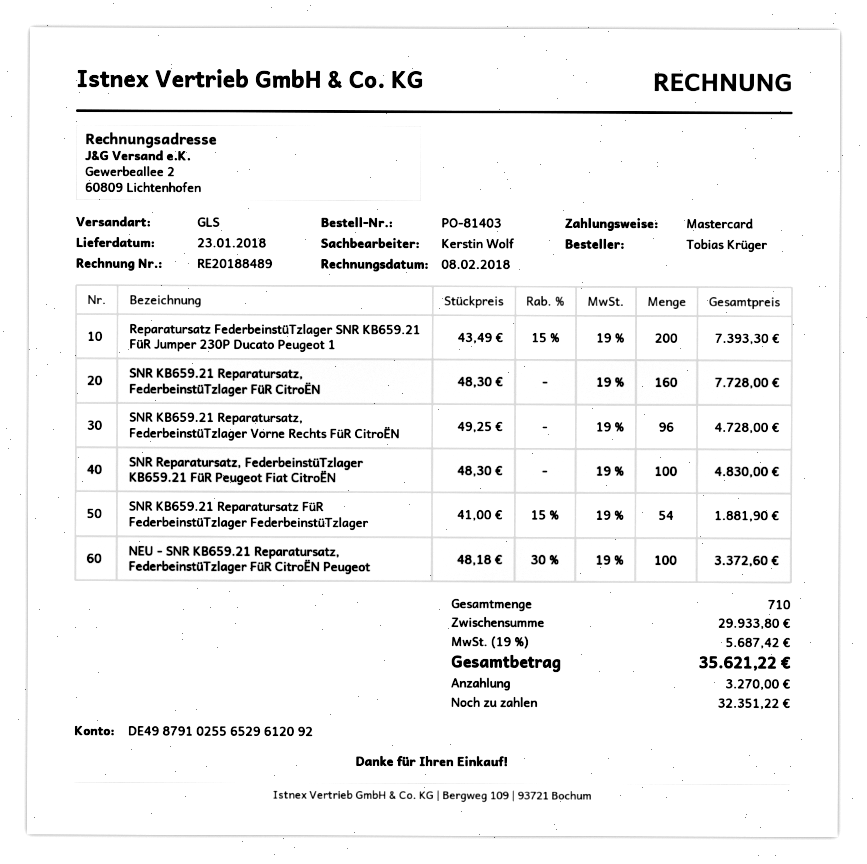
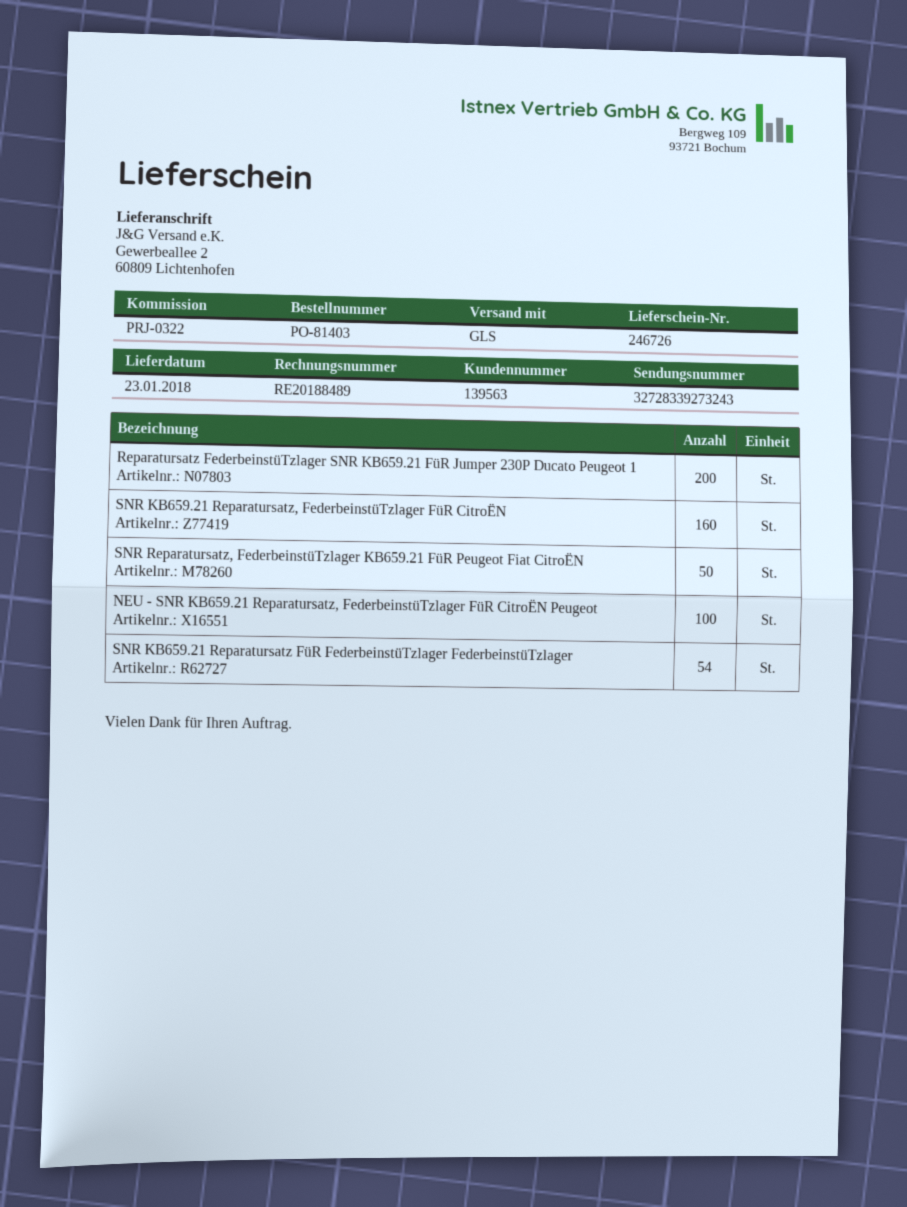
SNR KB659.21 Reparatursatz, FederbeinstüTzlager Vorne Rechts FüR CitroËN: 96 -> none
SNR Reparatursatz, FederbeinstüTzlager KB659.21 FüR Peugeot Fiat CitroËN: 100 -> 50

